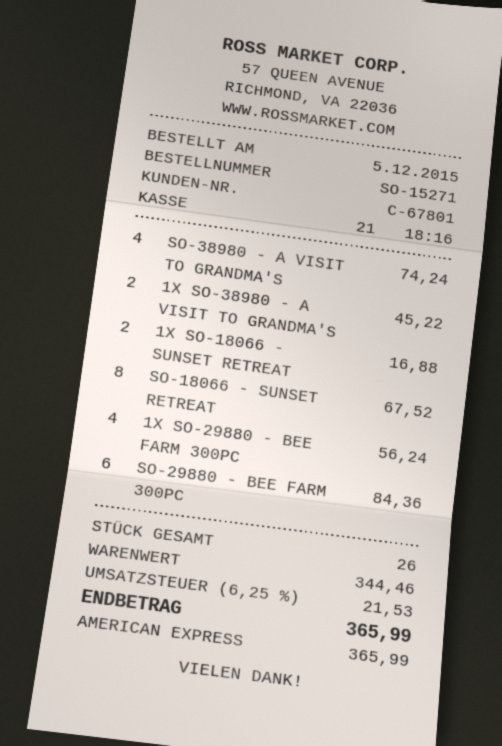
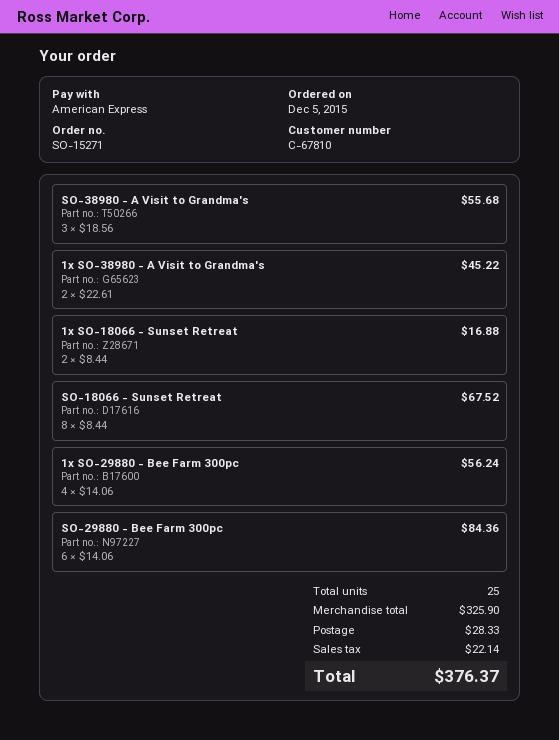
customer number: C-67801 -> C-67810
SO-38980 - A VISIT TO GRANDMA'S: 4 for 74.24 -> 3 for 55.68
total quantity: 26 -> 25
subtotal: 344.46 -> 325.90
shipping: none -> 28.33
tax: 21.53 -> 22.14
total: 365.99 -> 376.37

